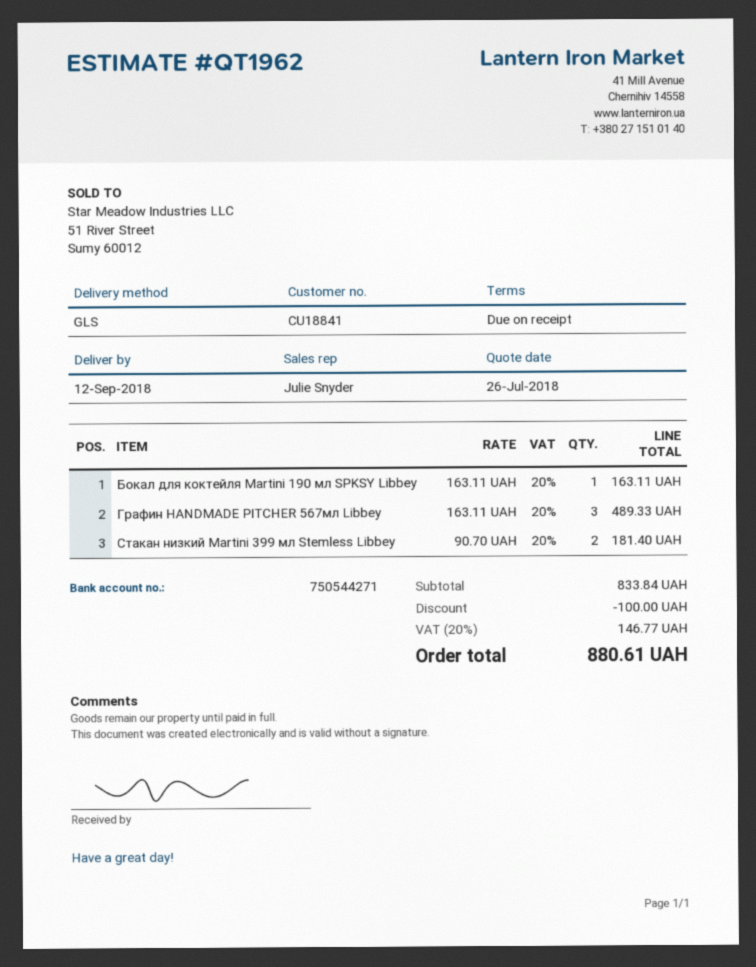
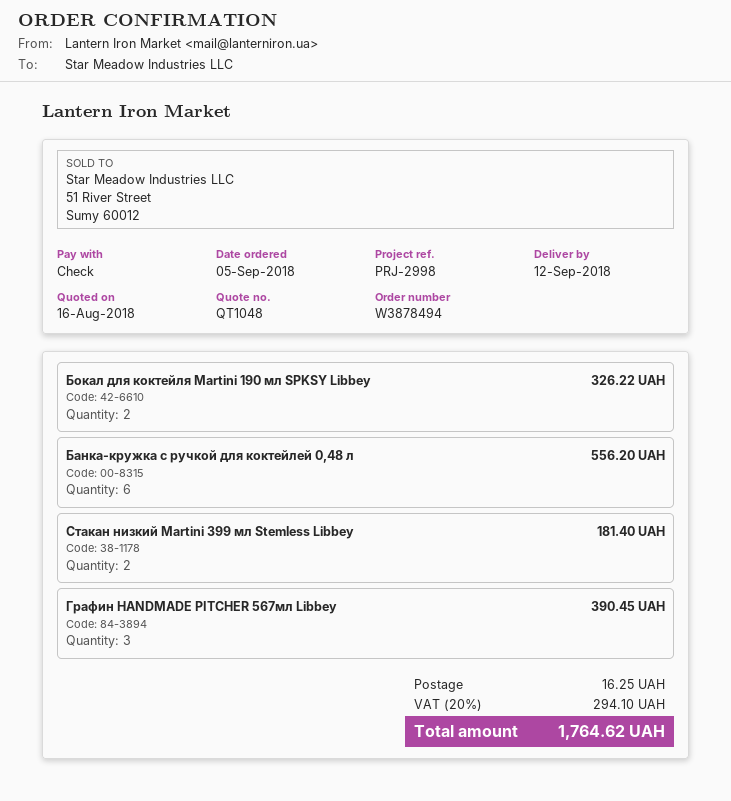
quote number: QT1962 -> QT1048
quote date: 2018-07-26 -> 2018-08-16
Бокал для коктейля Martini 190 мл SPKSY Libbey: 1 for 163.11 -> 2 for 326.22
Графин HANDMADE PITCHER 567мл Libbey: 3 for 489.33 -> 3 for 390.45
Банка-кружка c ручкой для коктейлей 0,48 л: none -> 6 for 556.20
discount: 100.00 -> none
shipping: none -> 16.25
tax: 20% = 146.77 -> 20% = 294.10
total: 880.61 -> 1764.62

